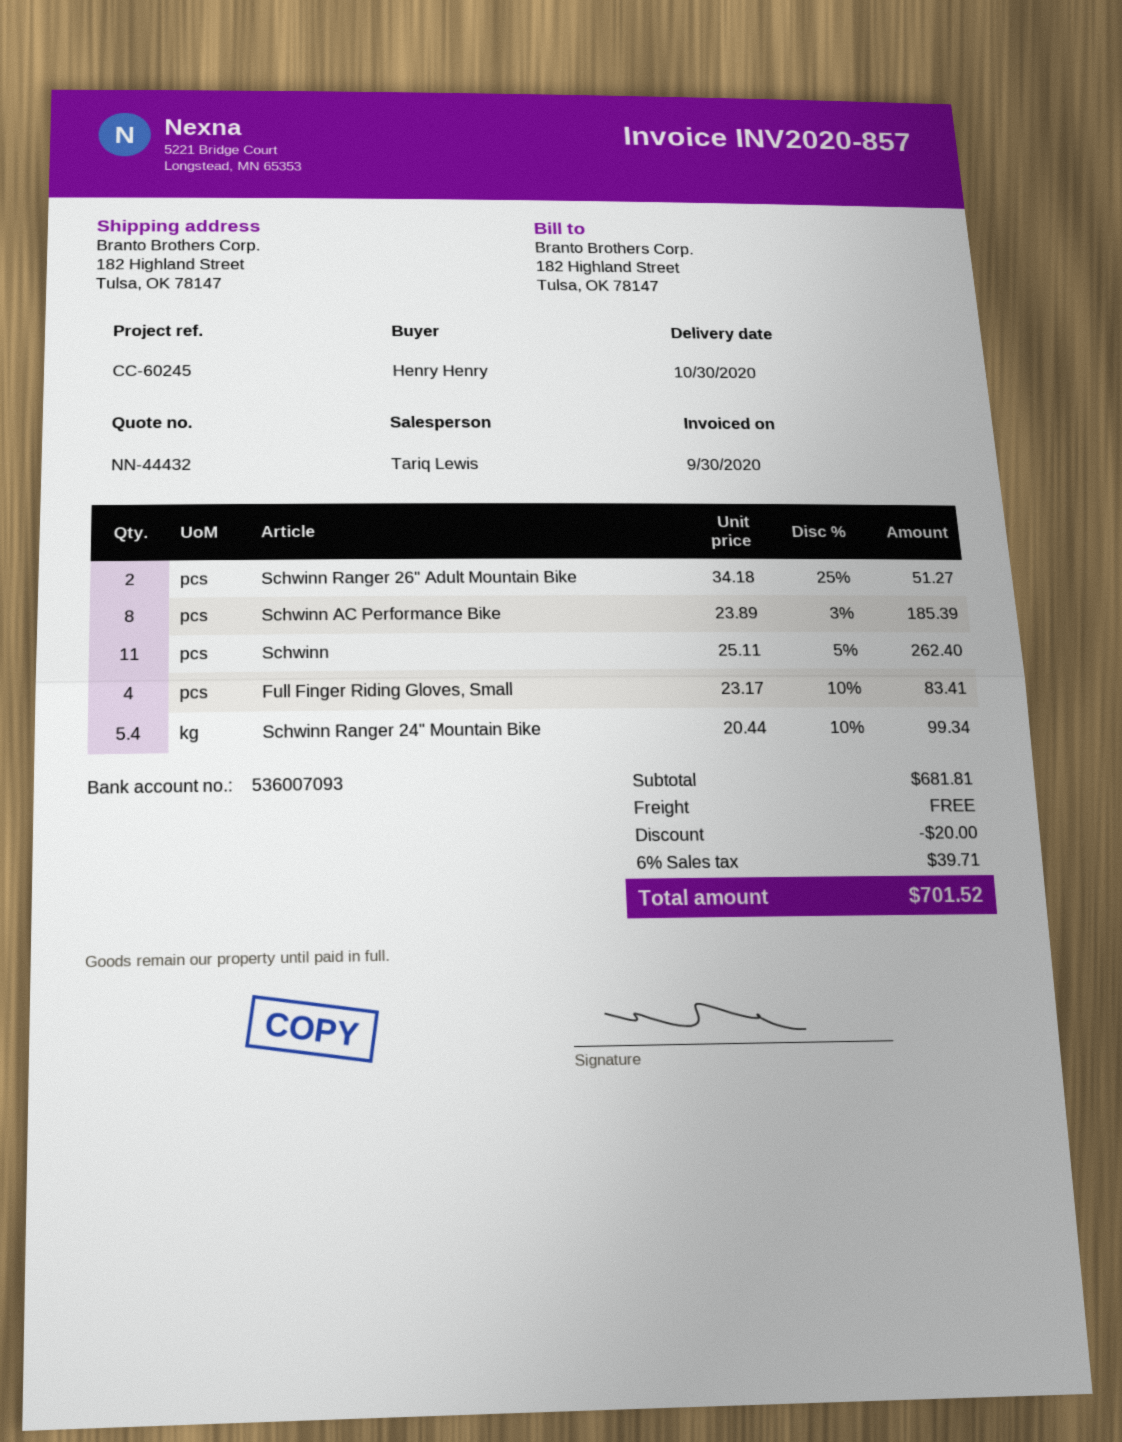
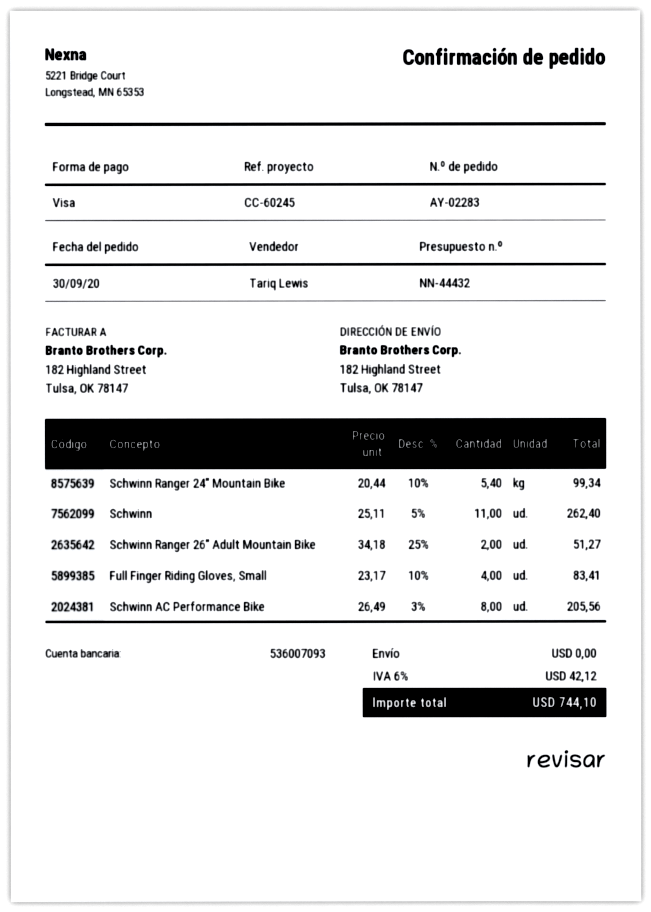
Schwinn AC Performance Bike: 8 x 23.89 - 3% = 185.39 -> 8 x 26.49 - 3% = 205.56
discount: 20.00 -> none
tax: 6% = 39.71 -> 6% = 42.12
total: 701.52 -> 744.10

